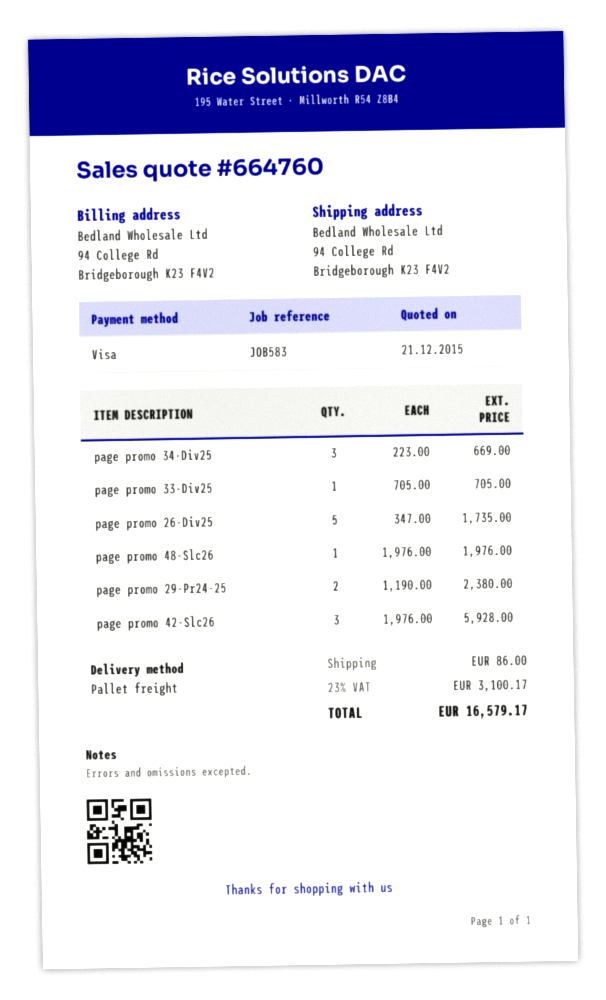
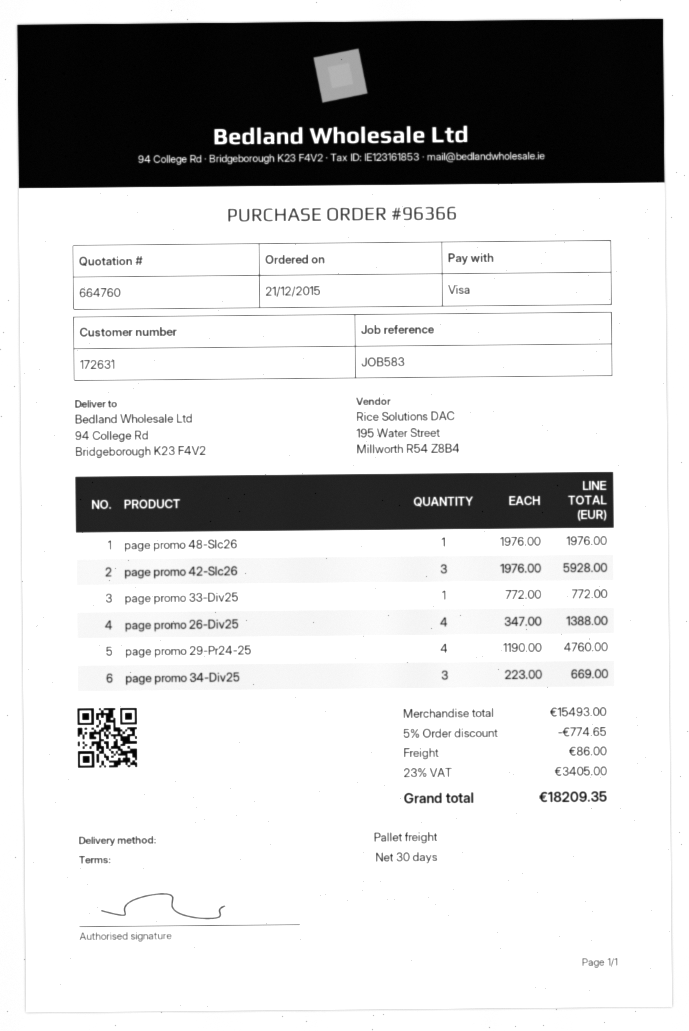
page promo 33-Div25: 1 x 705.00 = 705.00 -> 1 x 772.00 = 772.00
page promo 26-Div25: 5 x 347.00 = 1735.00 -> 4 x 347.00 = 1388.00
page promo 29-Pr24-25: 2 x 1190.00 = 2380.00 -> 4 x 1190.00 = 4760.00
discount: none -> 5% = 774.65
tax: 23% = 3100.17 -> 23% = 3405.00
total: 16579.17 -> 18209.35

